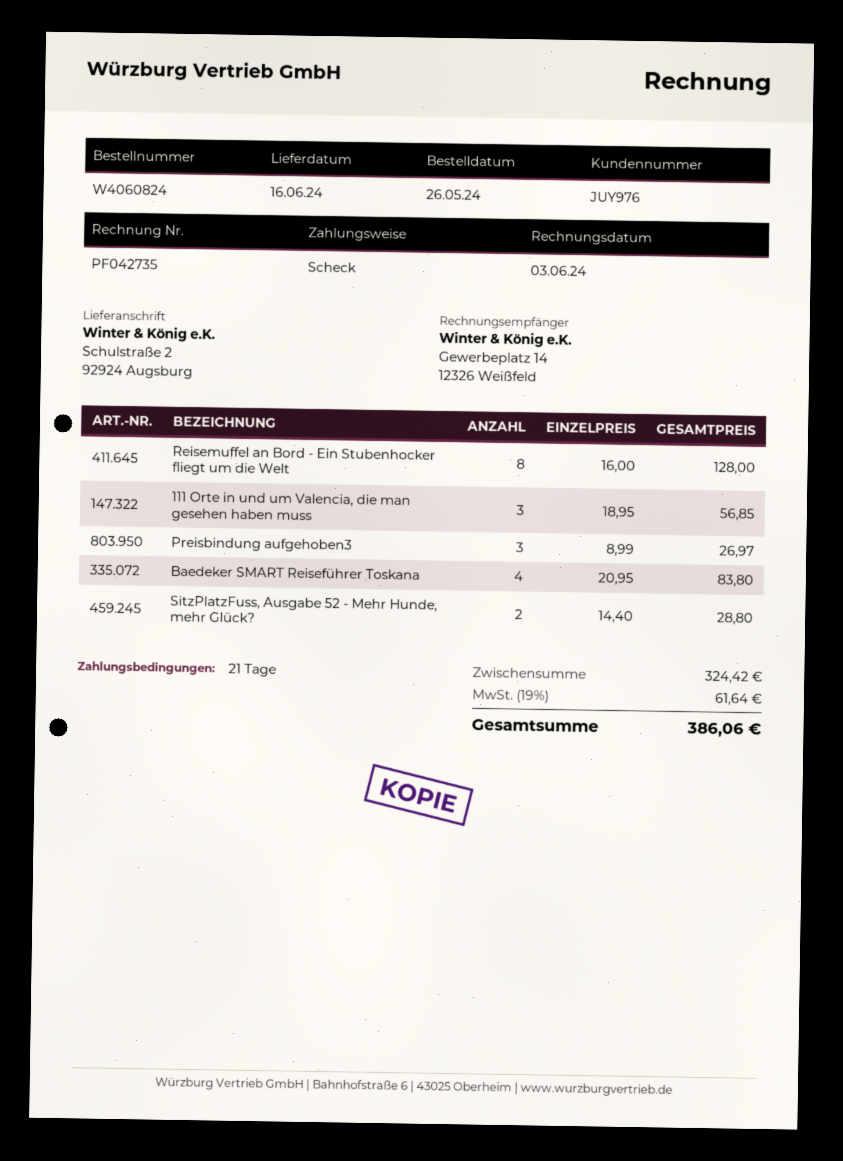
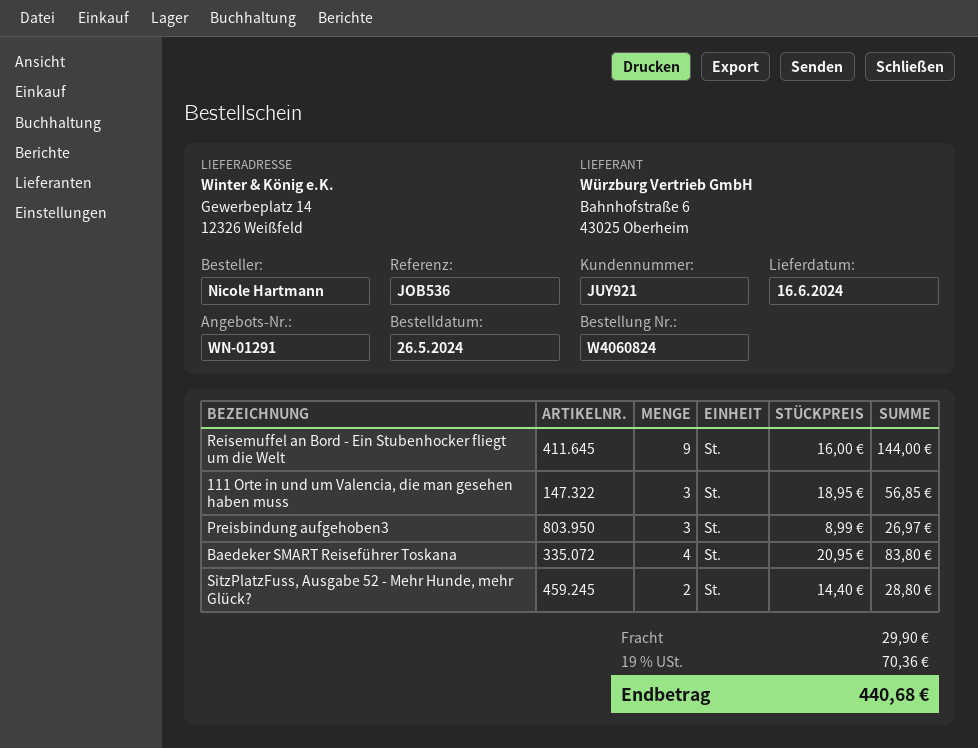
customer number: JUY976 -> JUY921
ship to: Schulstraße 2, 92924 Augsburg -> Gewerbeplatz 14, 12326 Weißfeld
Reisemuffel an Bord - Ein Stubenhocker fliegt um die Welt: 8 x 16.00 = 128.00 -> 9 x 16.00 = 144.00
shipping: none -> 29.90
tax: 19% = 61.64 -> 19% = 70.36
total: 386.06 -> 440.68

